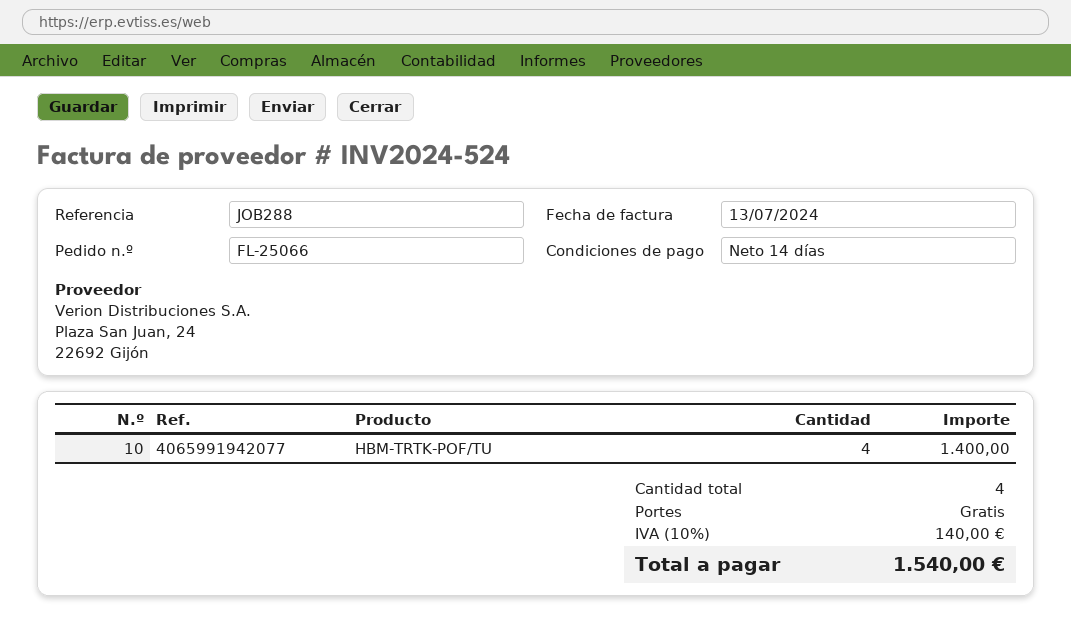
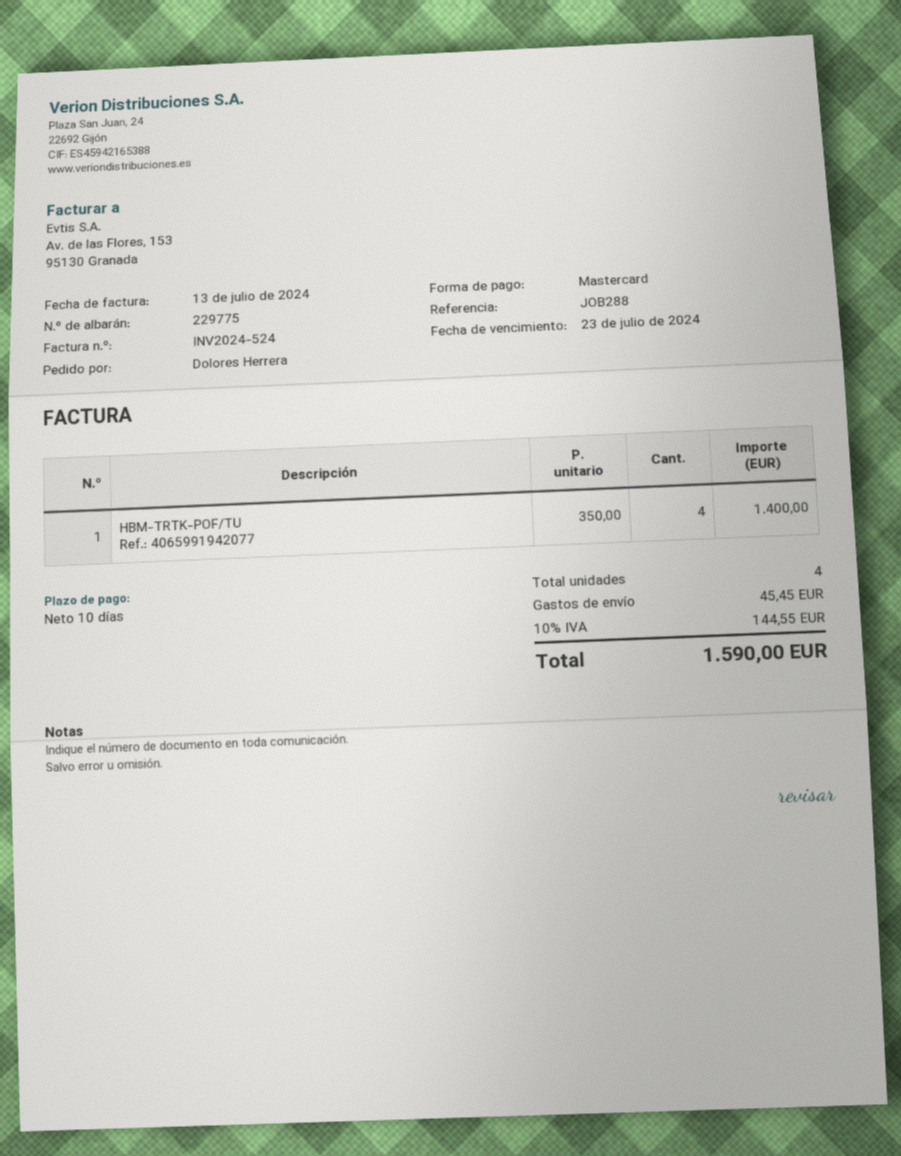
payment terms: 14 days -> 10 days
shipping: 0.00 -> 45.45
tax: 10% = 140.00 -> 10% = 144.55
total: 1540.00 -> 1590.00

